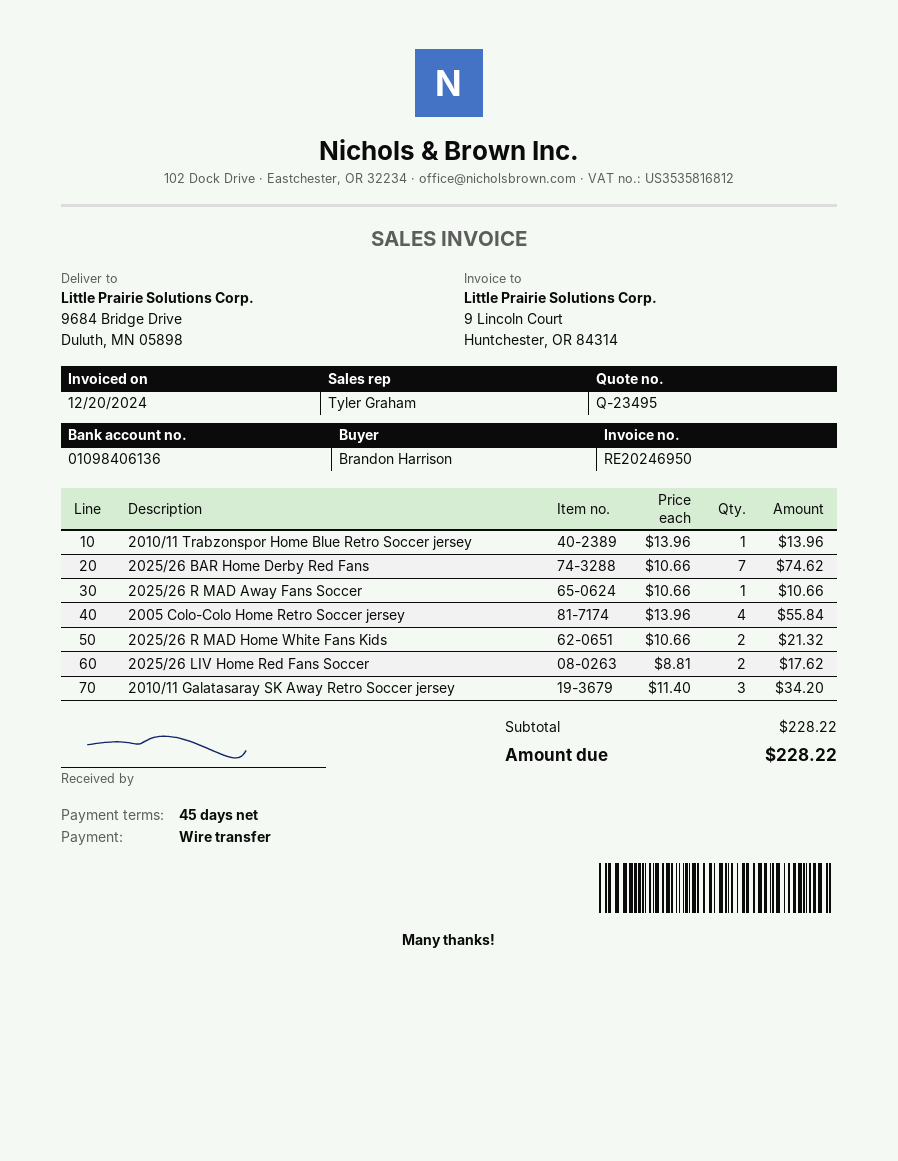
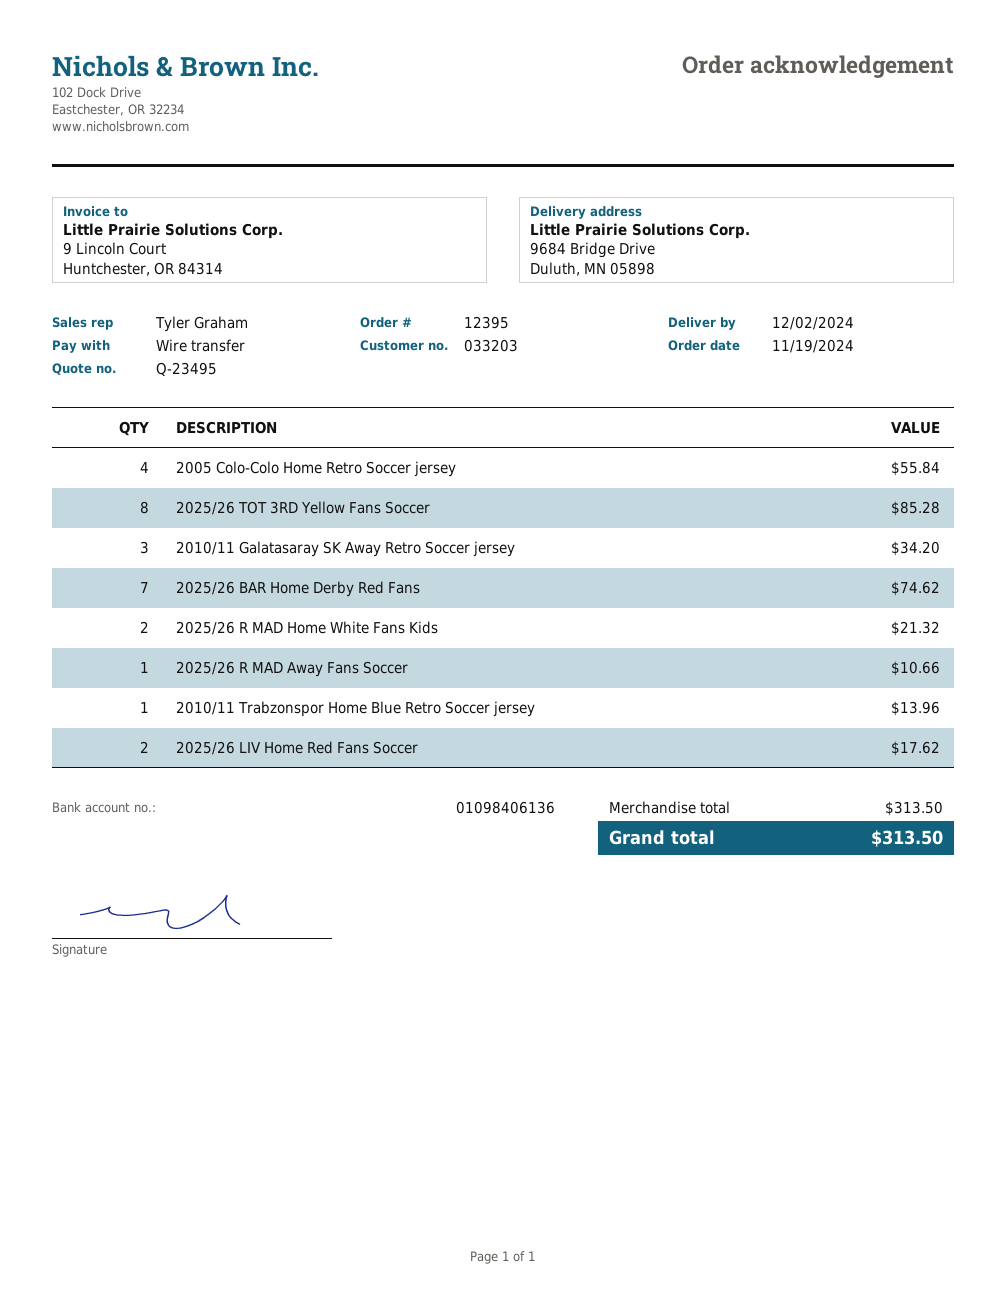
2025/26 TOT 3RD Yellow Fans Soccer: none -> 8 for 85.28
subtotal: 228.22 -> 313.50
total: 228.22 -> 313.50

